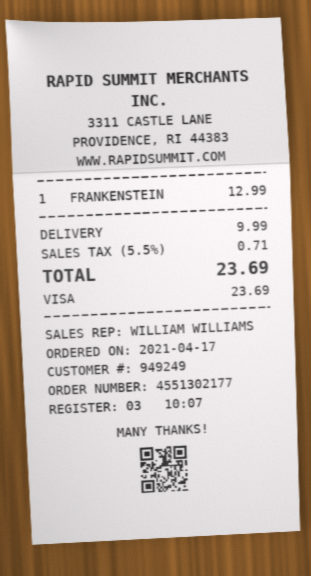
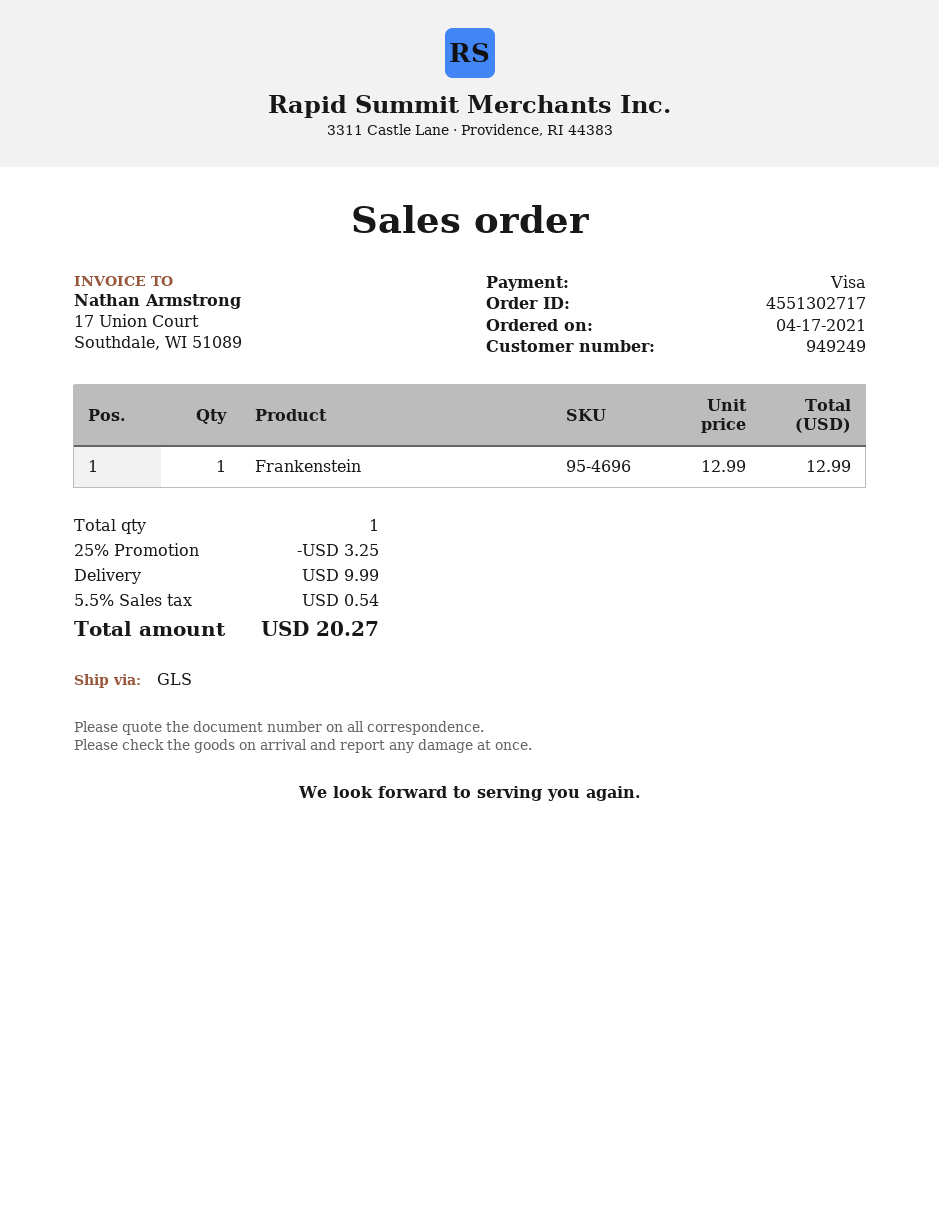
order number: 4551302177 -> 4551302717
discount: none -> 25% = 3.25
tax: 5.5% = 0.71 -> 5.5% = 0.54
total: 23.69 -> 20.27

